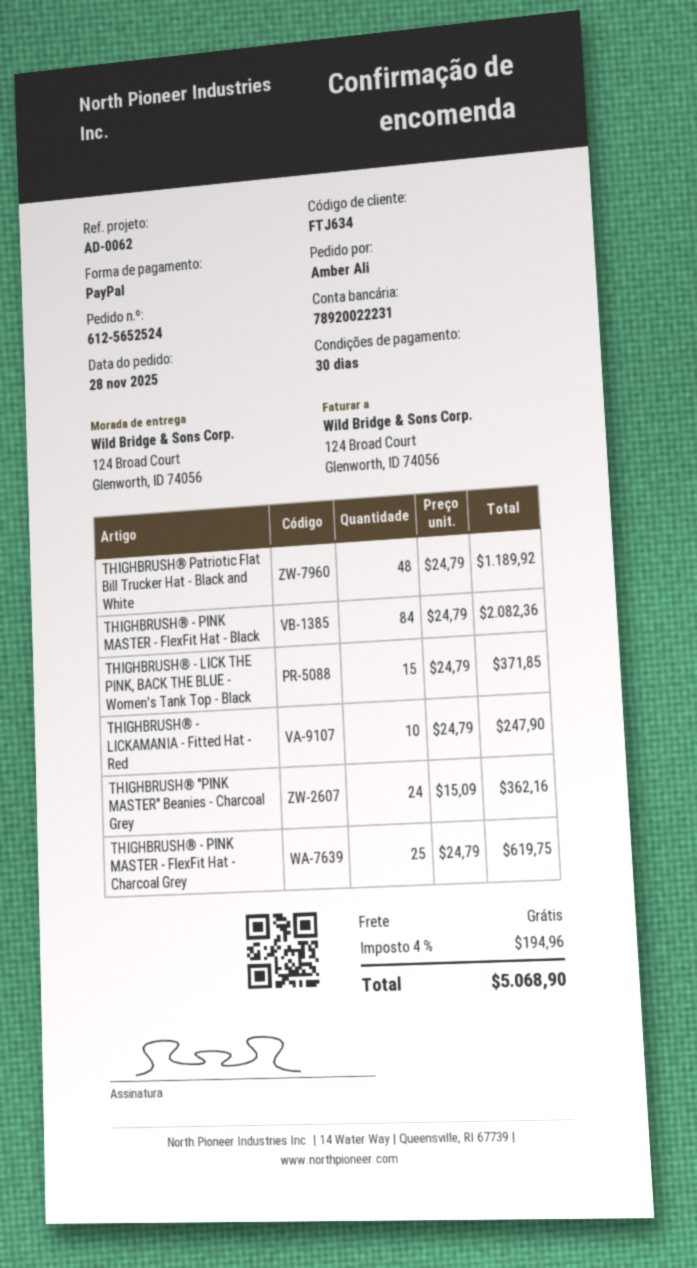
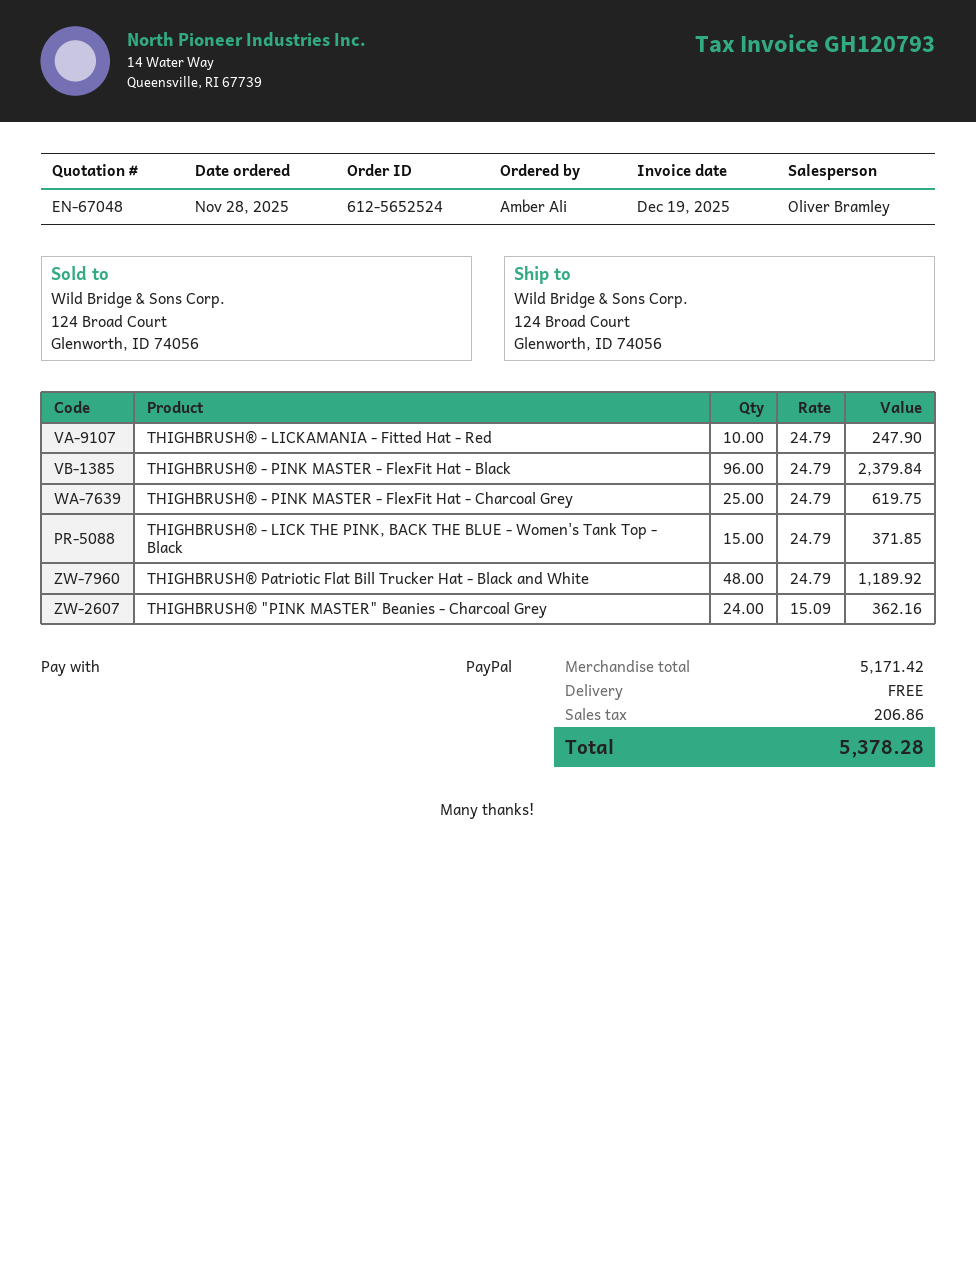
THIGHBRUSH® - PINK MASTER - FlexFit Hat - Black: 84 x 24.79 = 2082.36 -> 96 x 24.79 = 2379.84
tax: 194.96 -> 206.86
total: 5068.90 -> 5378.28

